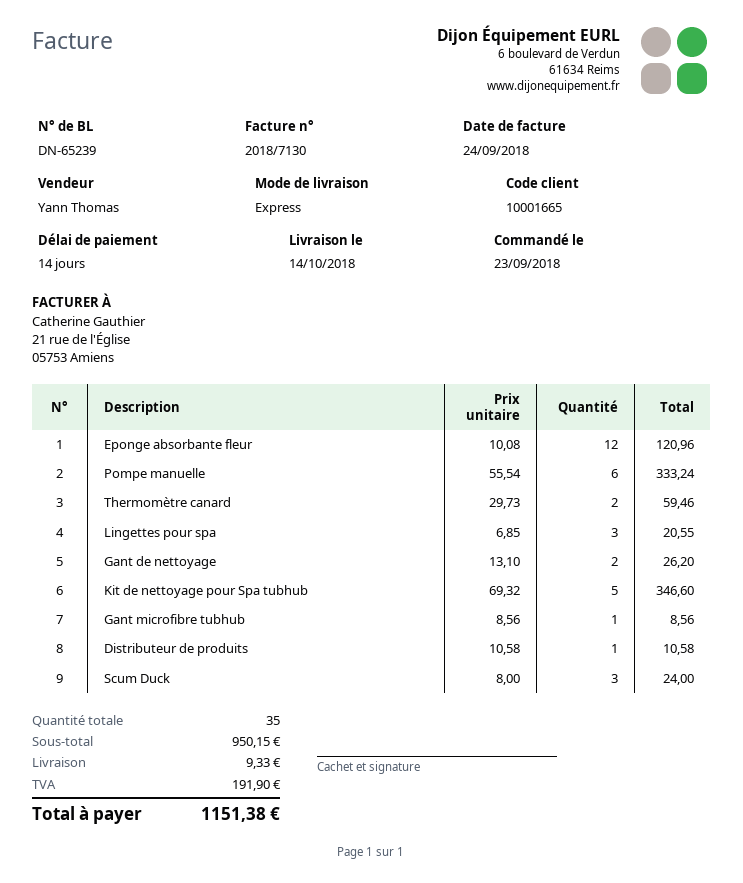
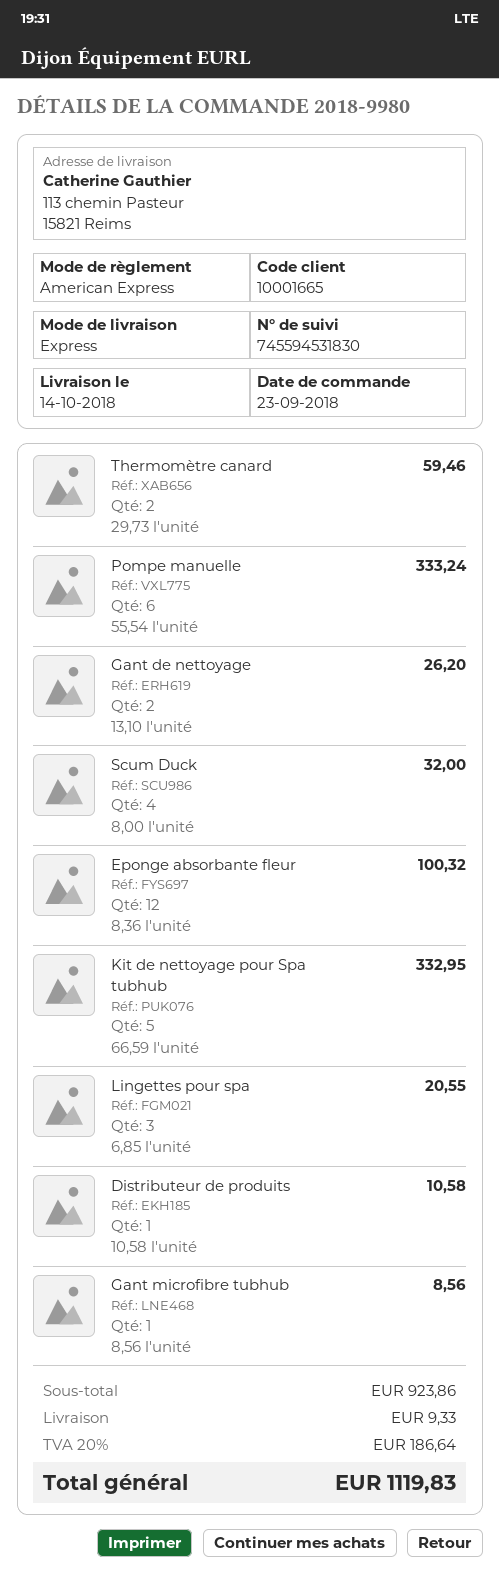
Eponge absorbante fleur: 12 x 10.08 = 120.96 -> 12 x 8.36 = 100.32
Kit de nettoyage pour Spa tubhub: 5 x 69.32 = 346.60 -> 5 x 66.59 = 332.95
Scum Duck: 3 x 8.00 = 24.00 -> 4 x 8.00 = 32.00
subtotal: 950.15 -> 923.86
tax: 191.90 -> 186.64
total: 1151.38 -> 1119.83

